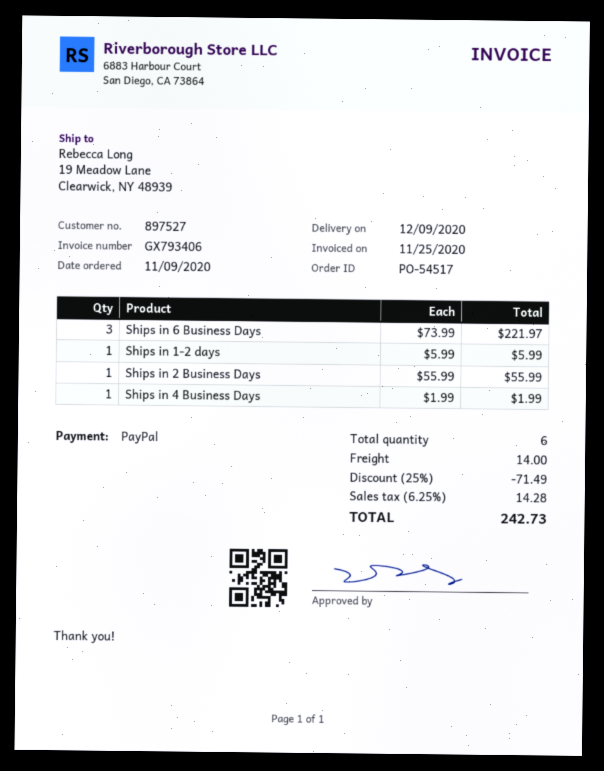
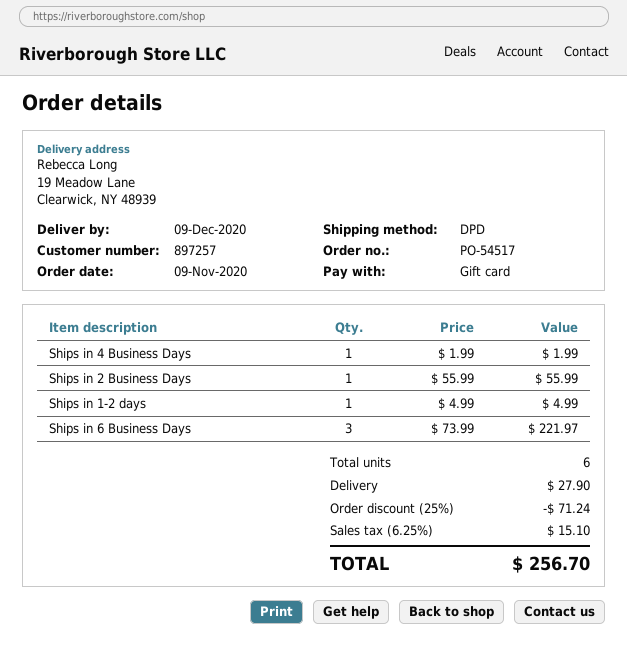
customer number: 897527 -> 897257
payment method: PayPal -> gift card
Ships in 1-2 days: 1 x 5.99 = 5.99 -> 1 x 4.99 = 4.99
discount: 25% = 71.49 -> 25% = 71.24
shipping: 14.00 -> 27.90
tax: 6.25% = 14.28 -> 6.25% = 15.10
total: 242.73 -> 256.70

